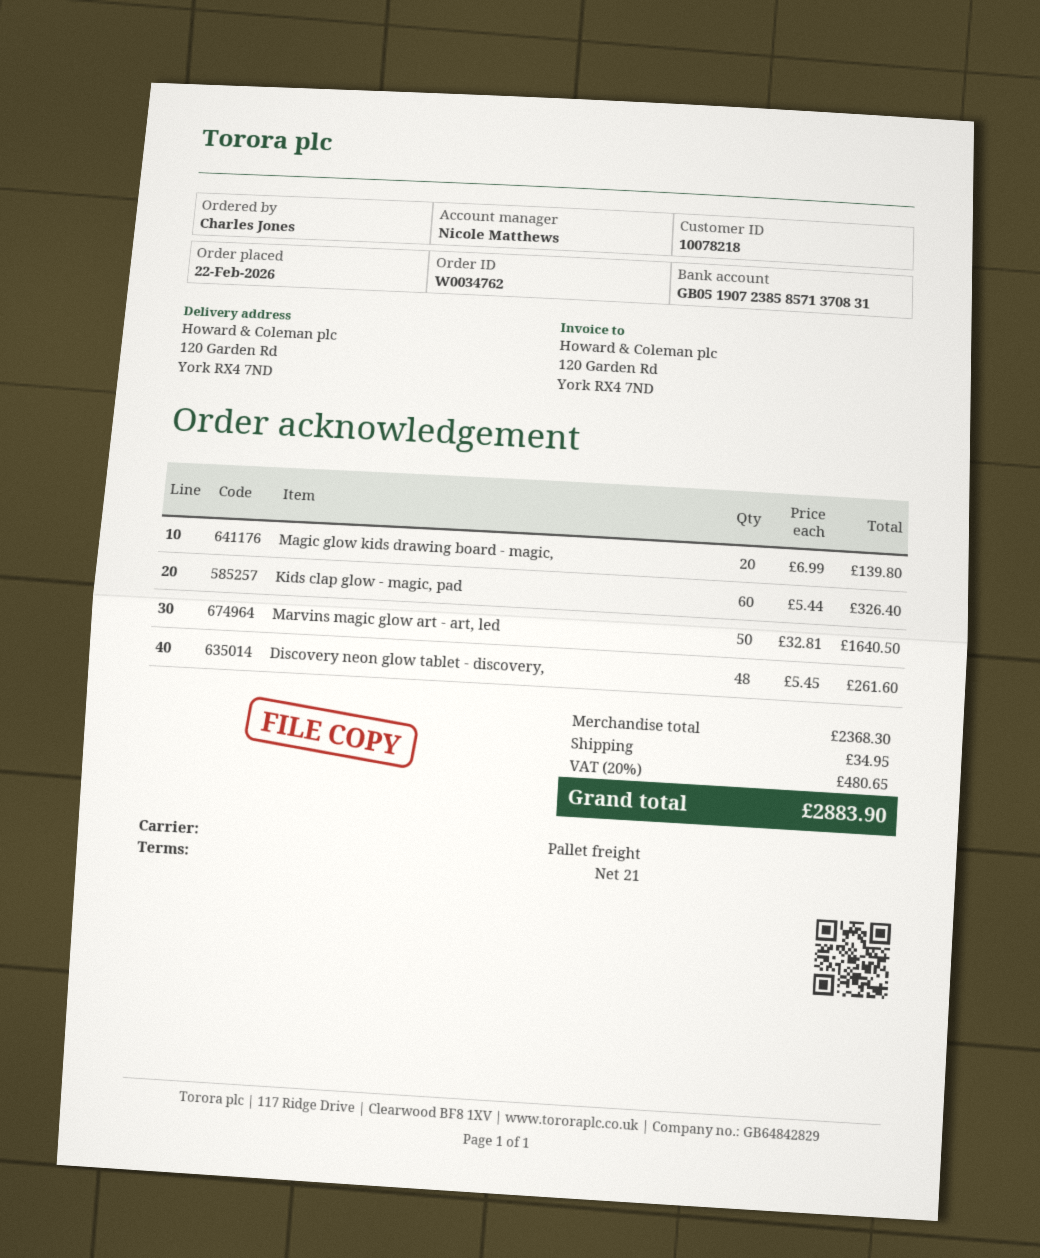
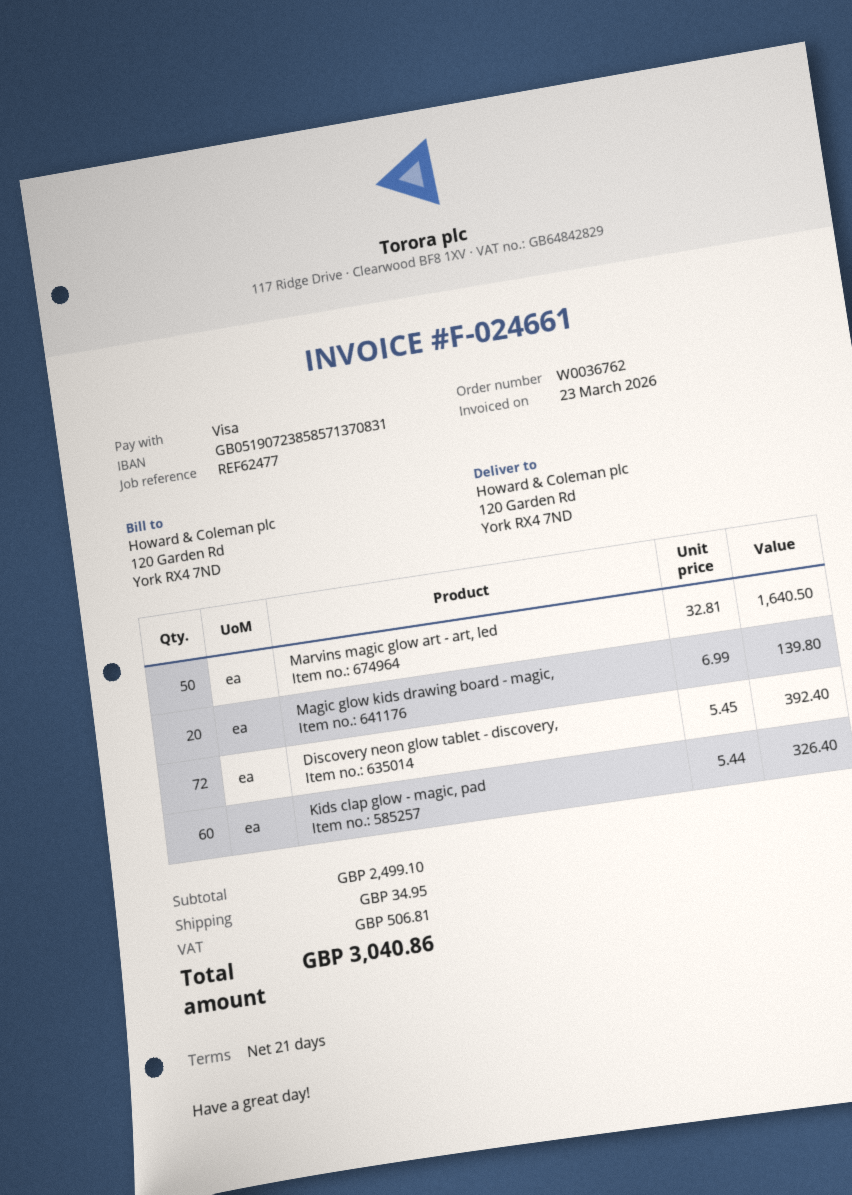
order number: W0034762 -> W0036762
Discovery neon glow tablet - discovery,: 48 x 5.45 = 261.60 -> 72 x 5.45 = 392.40
subtotal: 2368.30 -> 2499.10
tax: 480.65 -> 506.81
total: 2883.90 -> 3040.86

